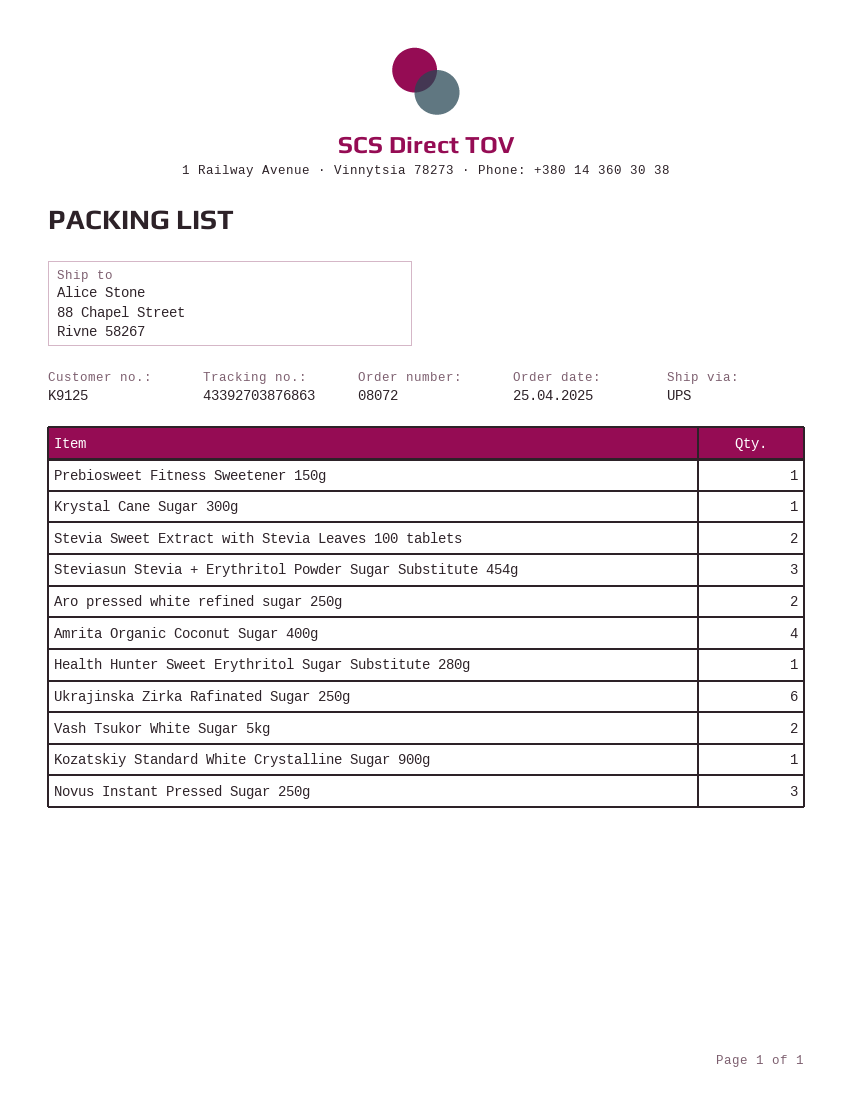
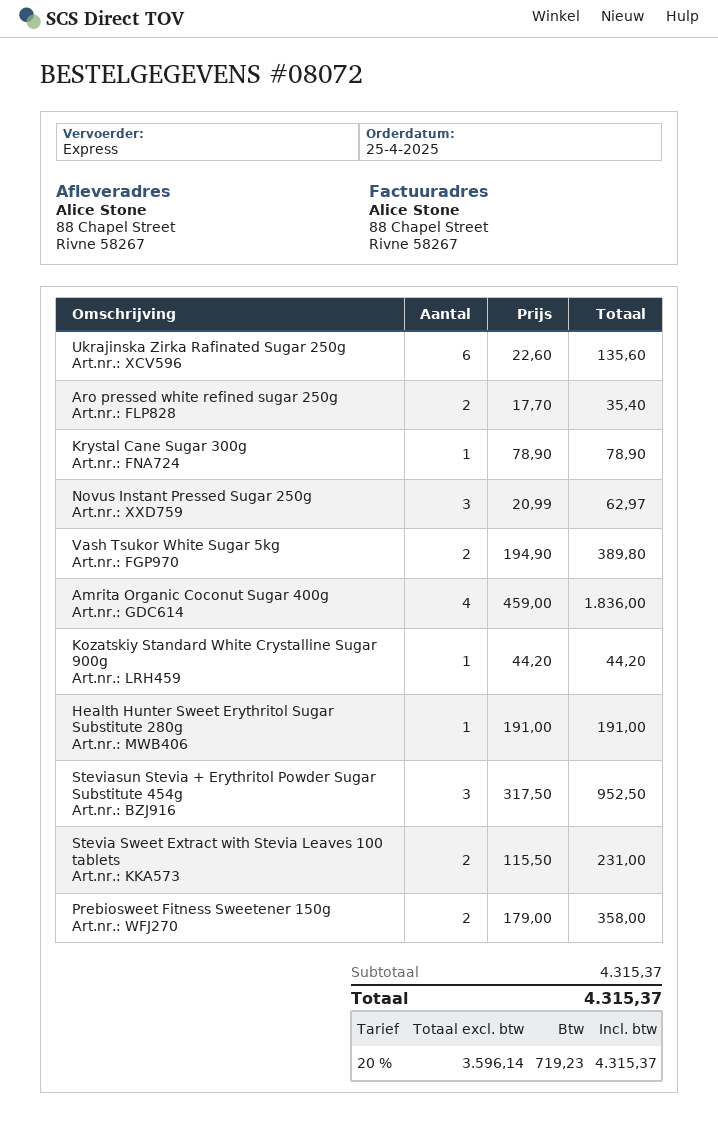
shipping method: UPS -> express
Prebiosweet Fitness Sweetener 150g: 1 -> 2

